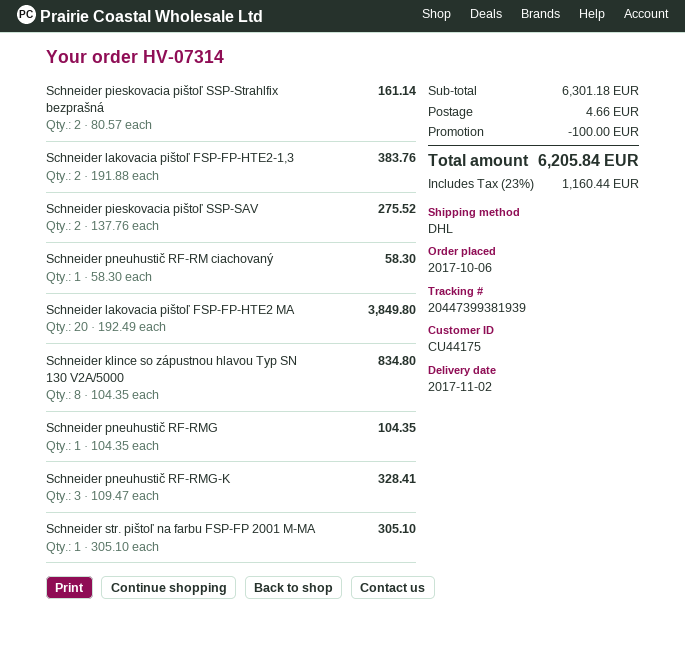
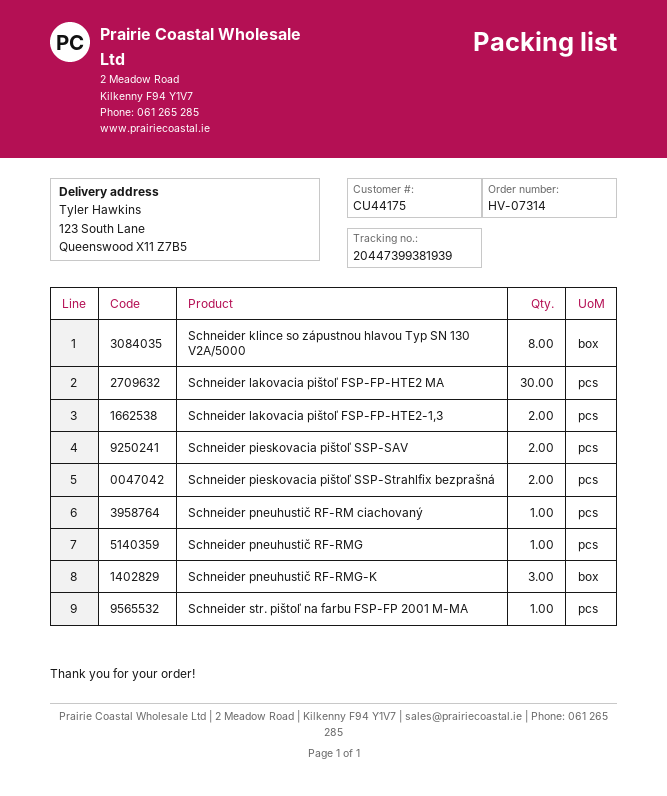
Schneider lakovacia pištoľ FSP-FP-HTE2 MA: 20 -> 30

